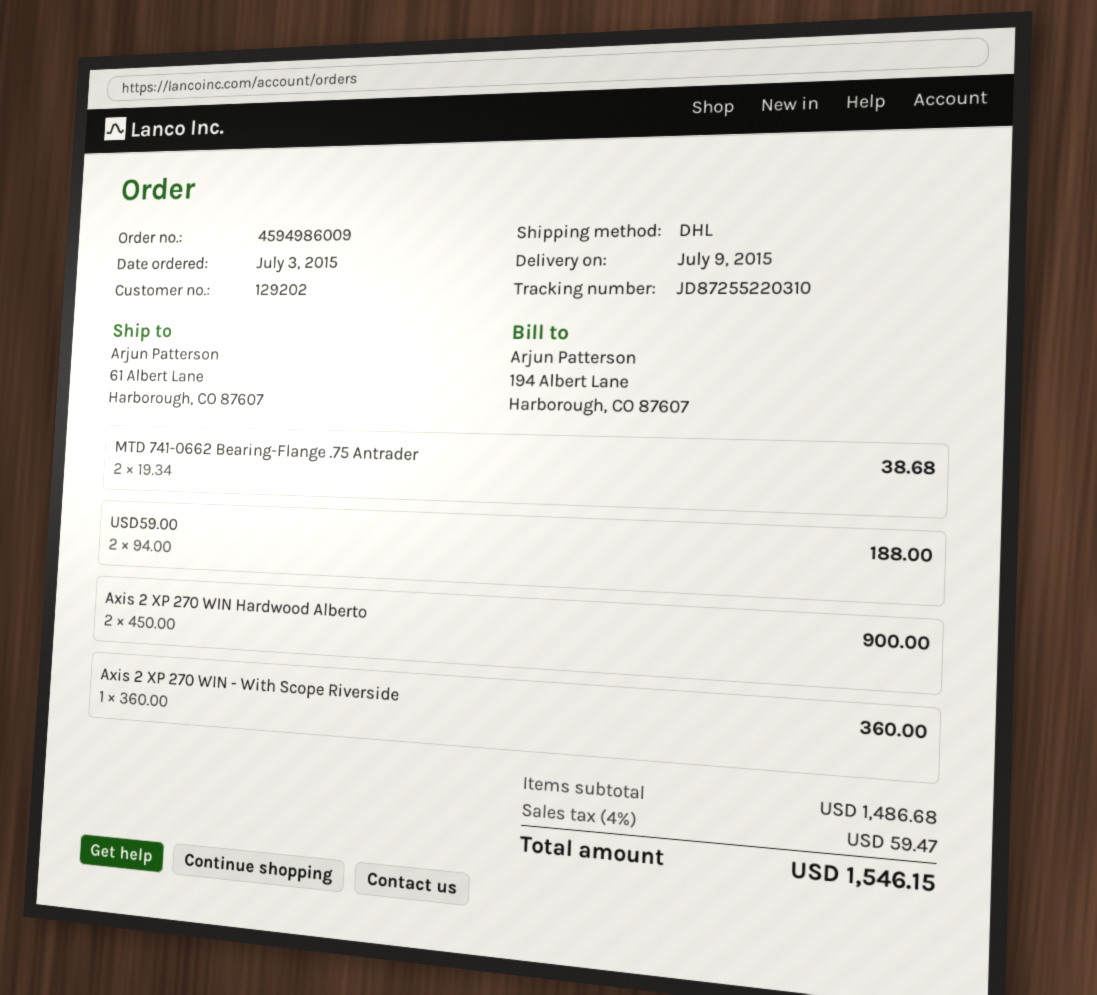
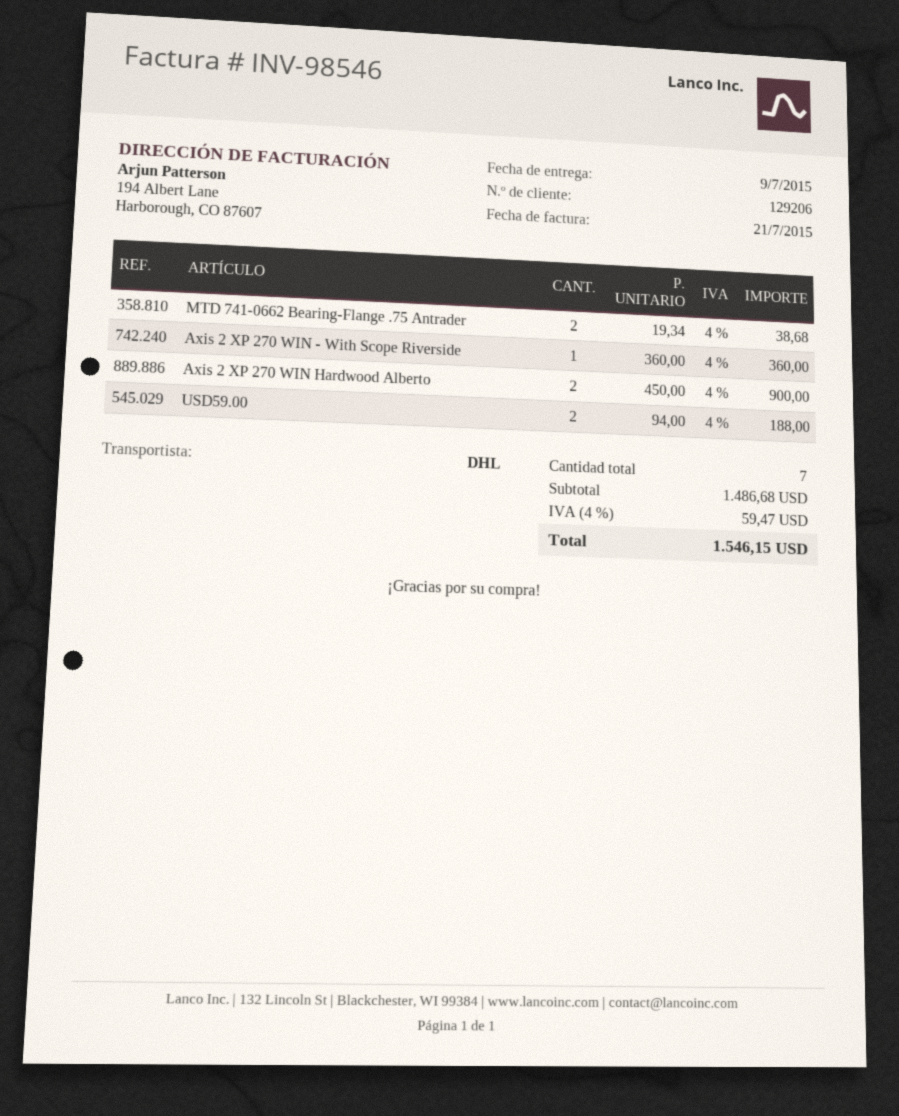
customer number: 129202 -> 129206

